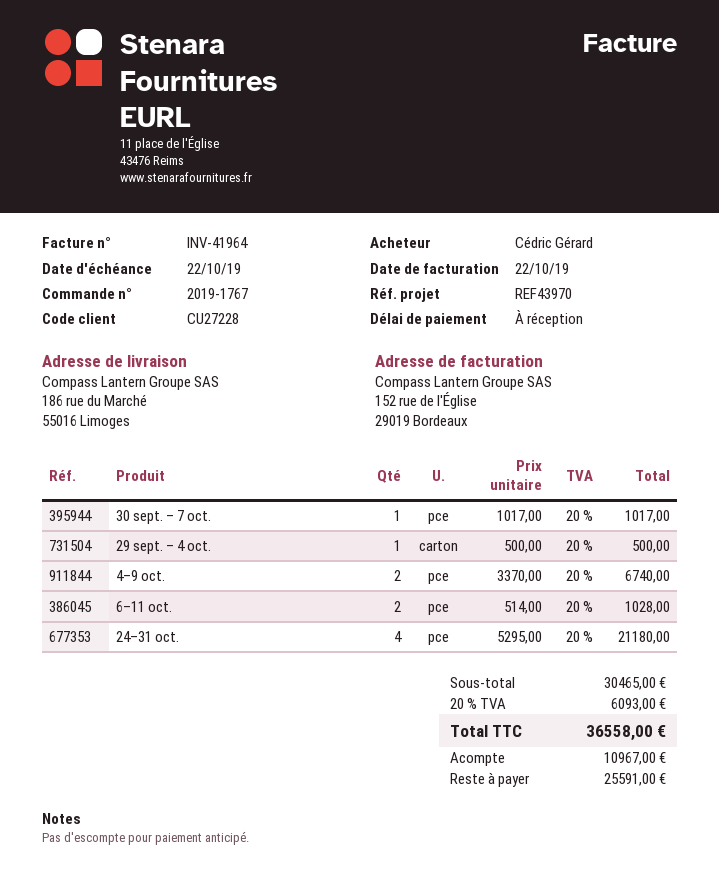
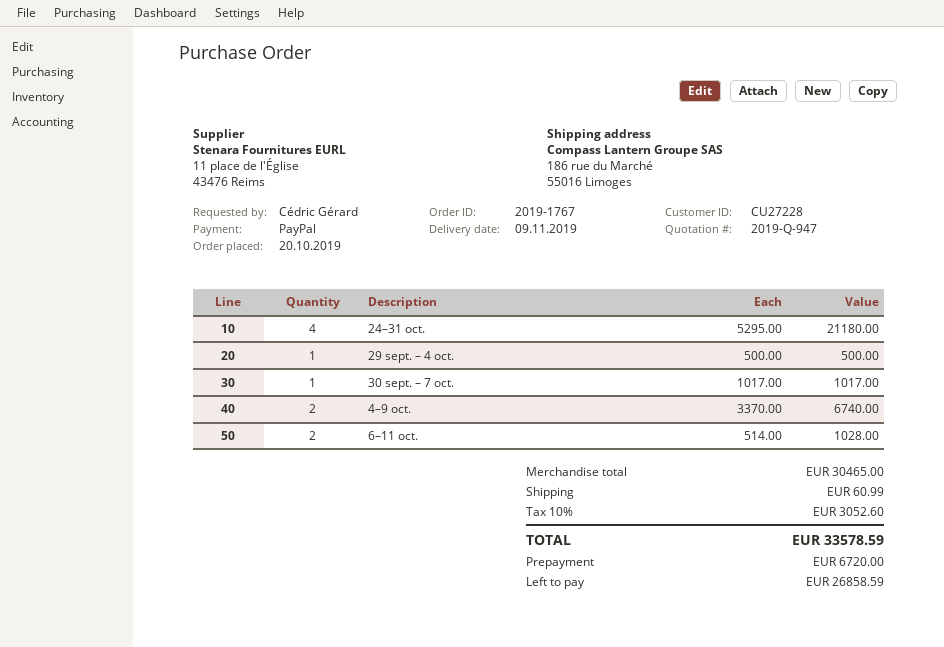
shipping: none -> 60.99
tax: 20% = 6093.00 -> 10% = 3052.60
total: 36558.00 -> 33578.59
deposit: 10967.00 -> 6720.00
balance: 25591.00 -> 26858.59

